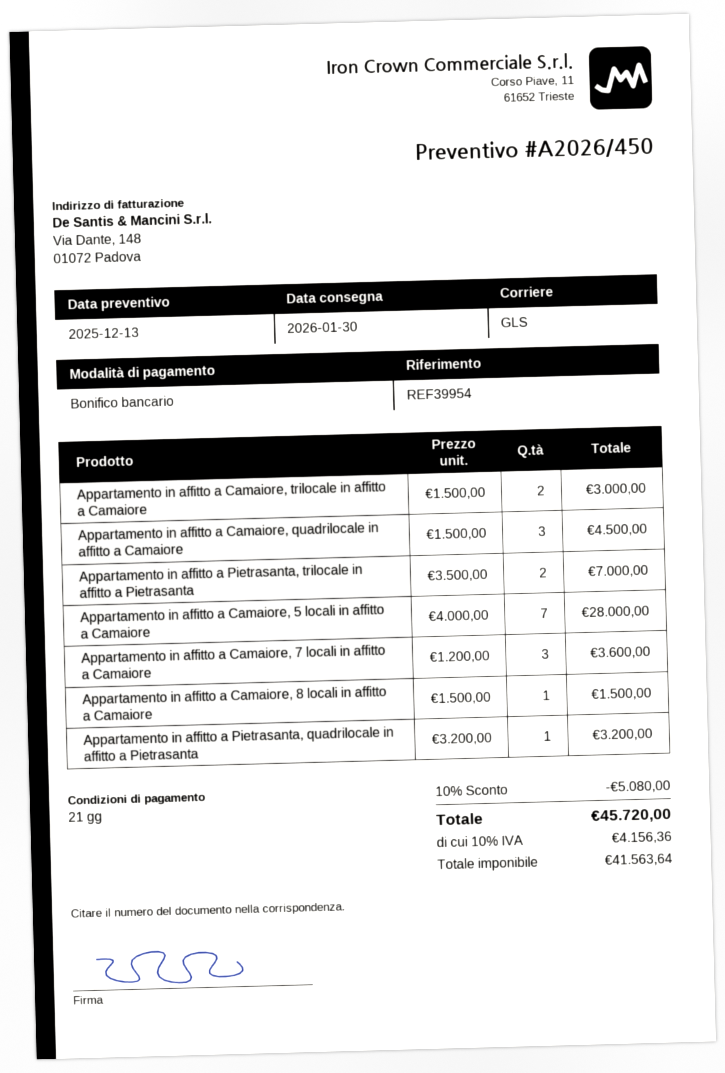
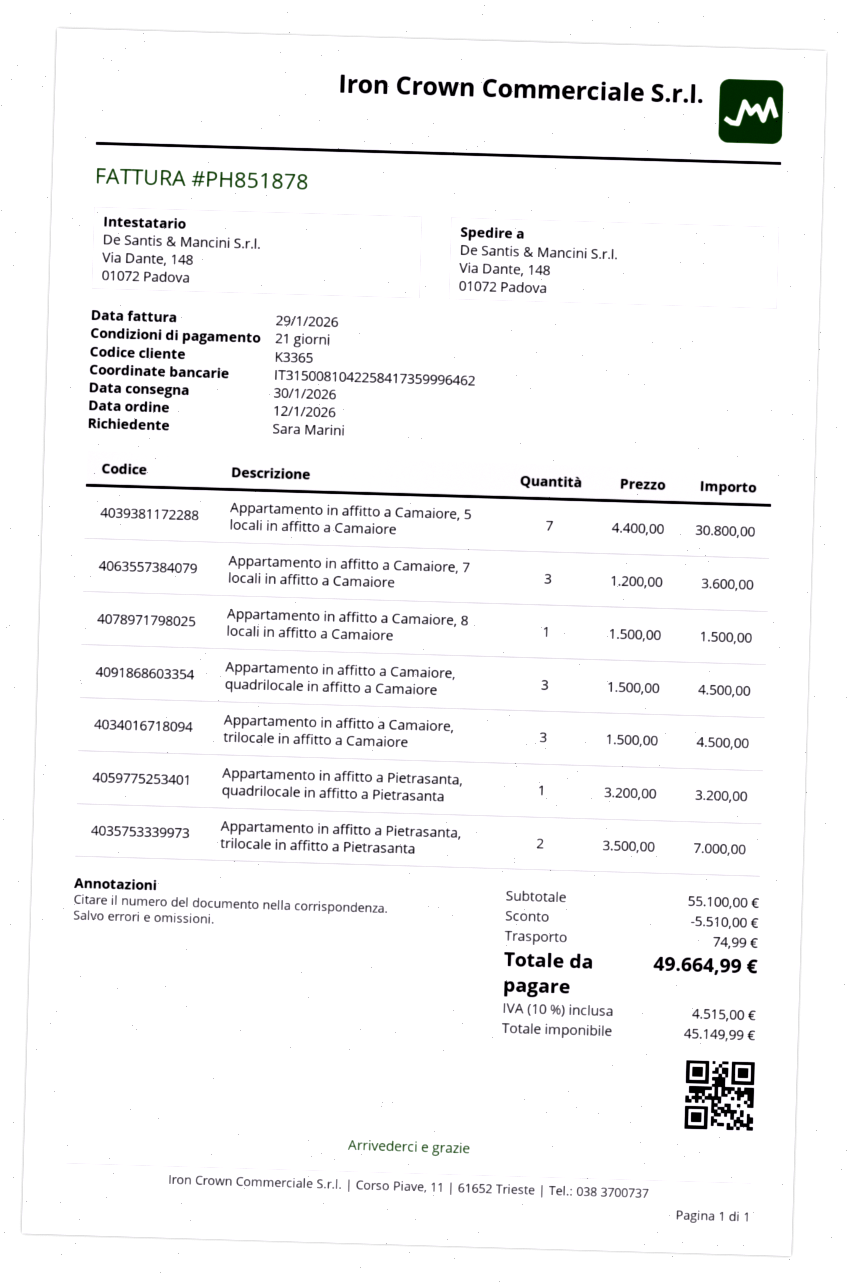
Appartamento in affitto a Camaiore, trilocale in affitto a Camaiore: 2 x 1500.00 = 3000.00 -> 3 x 1500.00 = 4500.00
Appartamento in affitto a Camaiore, 5 locali in affitto a Camaiore: 7 x 4000.00 = 28000.00 -> 7 x 4400.00 = 30800.00
discount: 5080.00 -> 5510.00
shipping: none -> 74.99
net: 41563.64 -> 45149.99
tax: 10% = 4156.36 -> 10% = 4515.00
total: 45720.00 -> 49664.99

